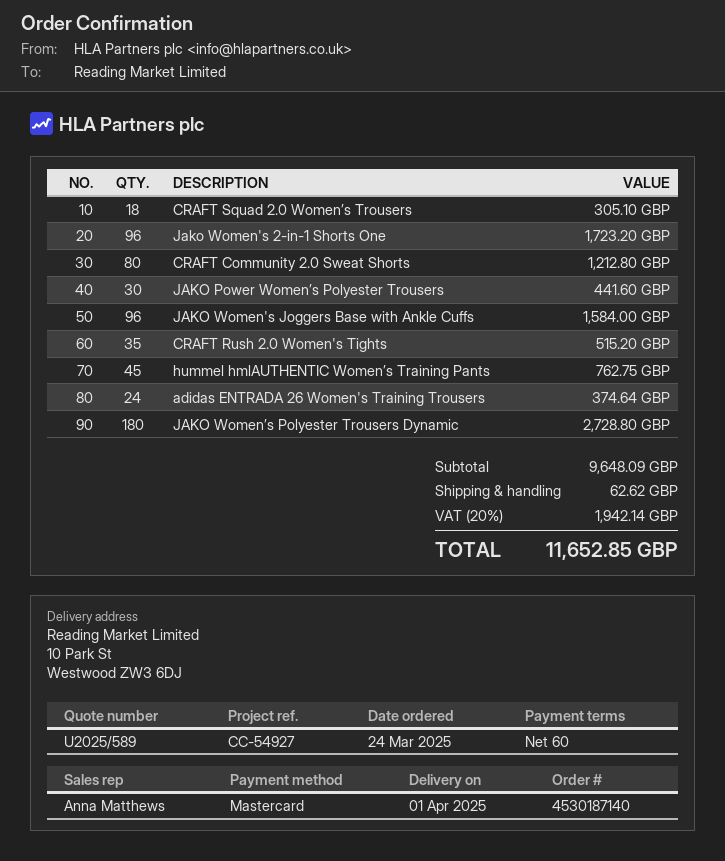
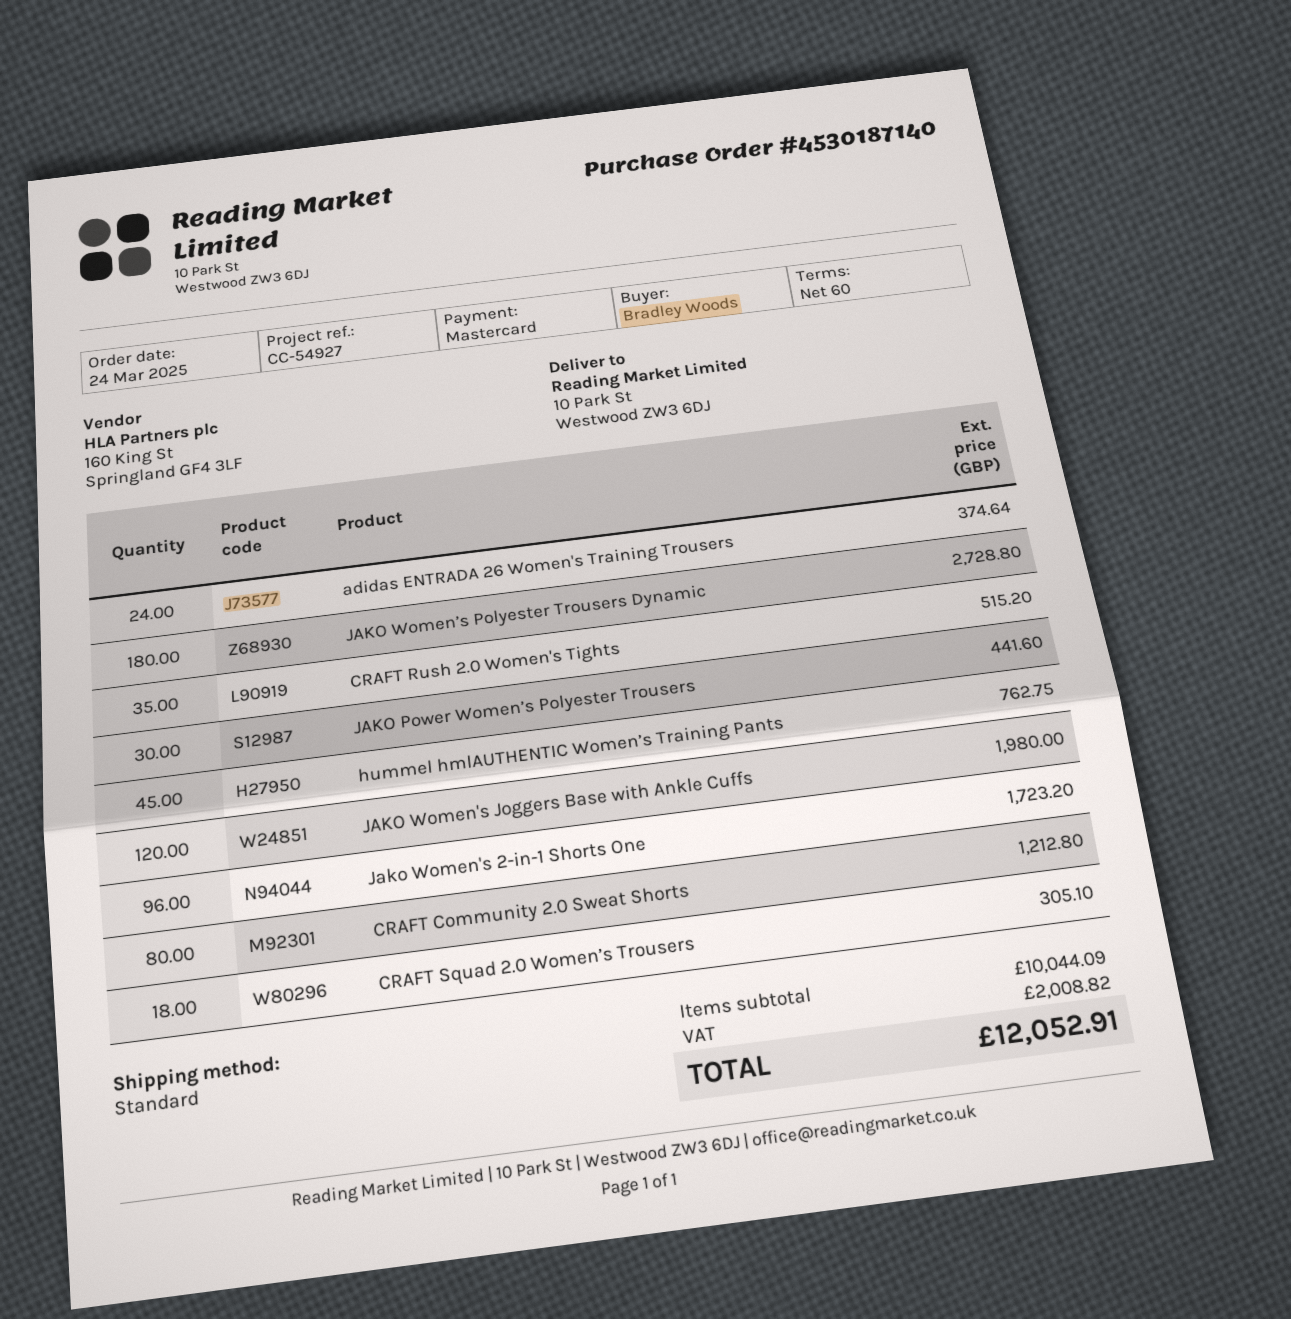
JAKO Women's Joggers Base with Ankle Cuffs: 96 for 1584.00 -> 120 for 1980.00
subtotal: 9648.09 -> 10044.09
shipping: 62.62 -> none
tax: 1942.14 -> 2008.82
total: 11652.85 -> 12052.91

